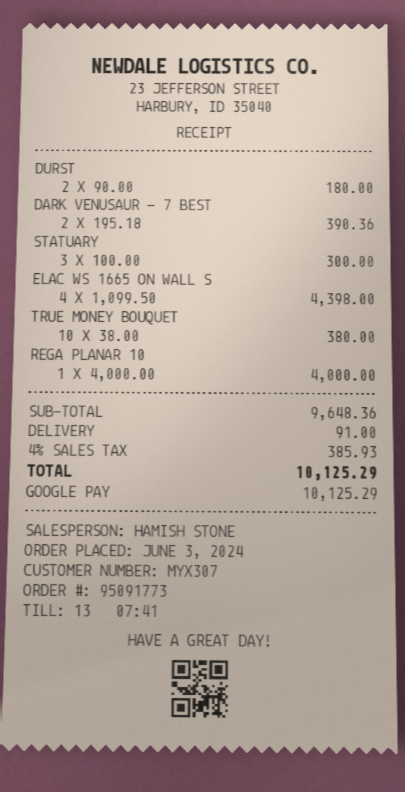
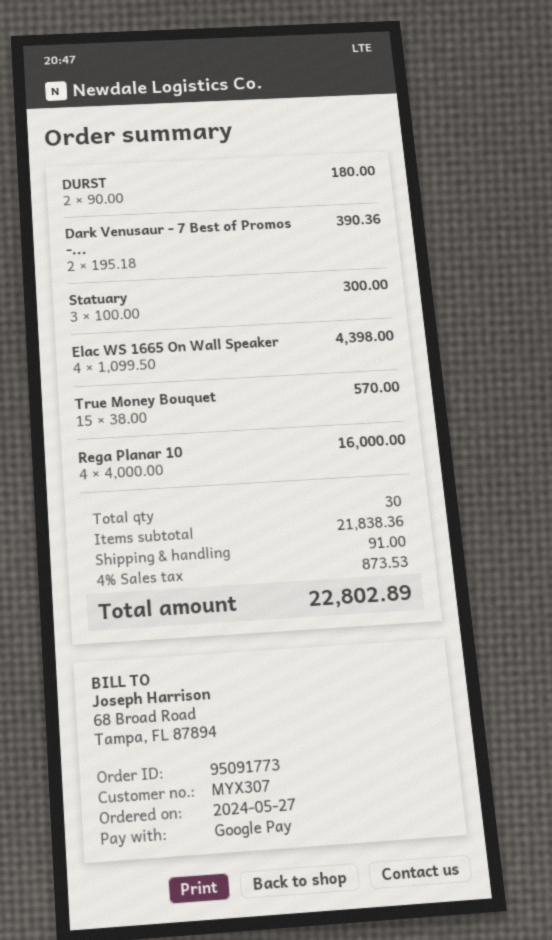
order date: 2024-06-03 -> 2024-05-27
TRUE MONEY BOUQUET: 10 x 38.00 = 380.00 -> 15 x 38.00 = 570.00
REGA PLANAR 10: 1 x 4000.00 = 4000.00 -> 4 x 4000.00 = 16000.00
subtotal: 9648.36 -> 21838.36
tax: 4% = 385.93 -> 4% = 873.53
total: 10125.29 -> 22802.89

